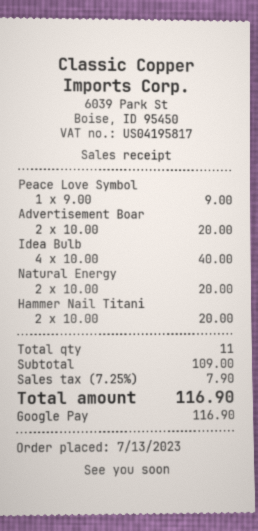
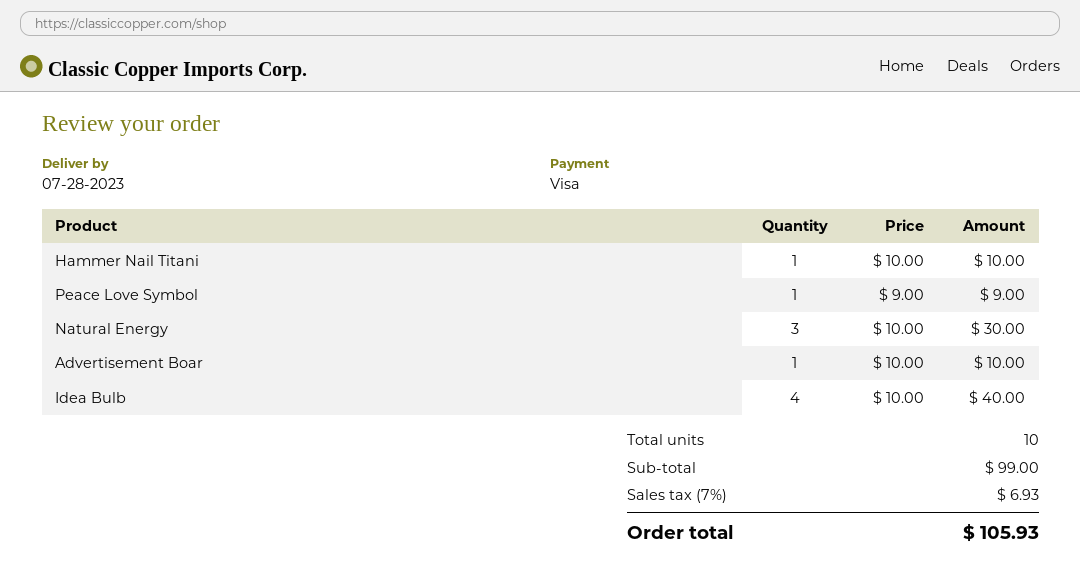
payment method: Google Pay -> Visa
Advertisement Boar: 2 x 10.00 = 20.00 -> 1 x 10.00 = 10.00
Natural Energy: 2 x 10.00 = 20.00 -> 3 x 10.00 = 30.00
Hammer Nail Titani: 2 x 10.00 = 20.00 -> 1 x 10.00 = 10.00
total quantity: 11 -> 10
subtotal: 109.00 -> 99.00
tax: 7.25% = 7.90 -> 7% = 6.93
total: 116.90 -> 105.93

